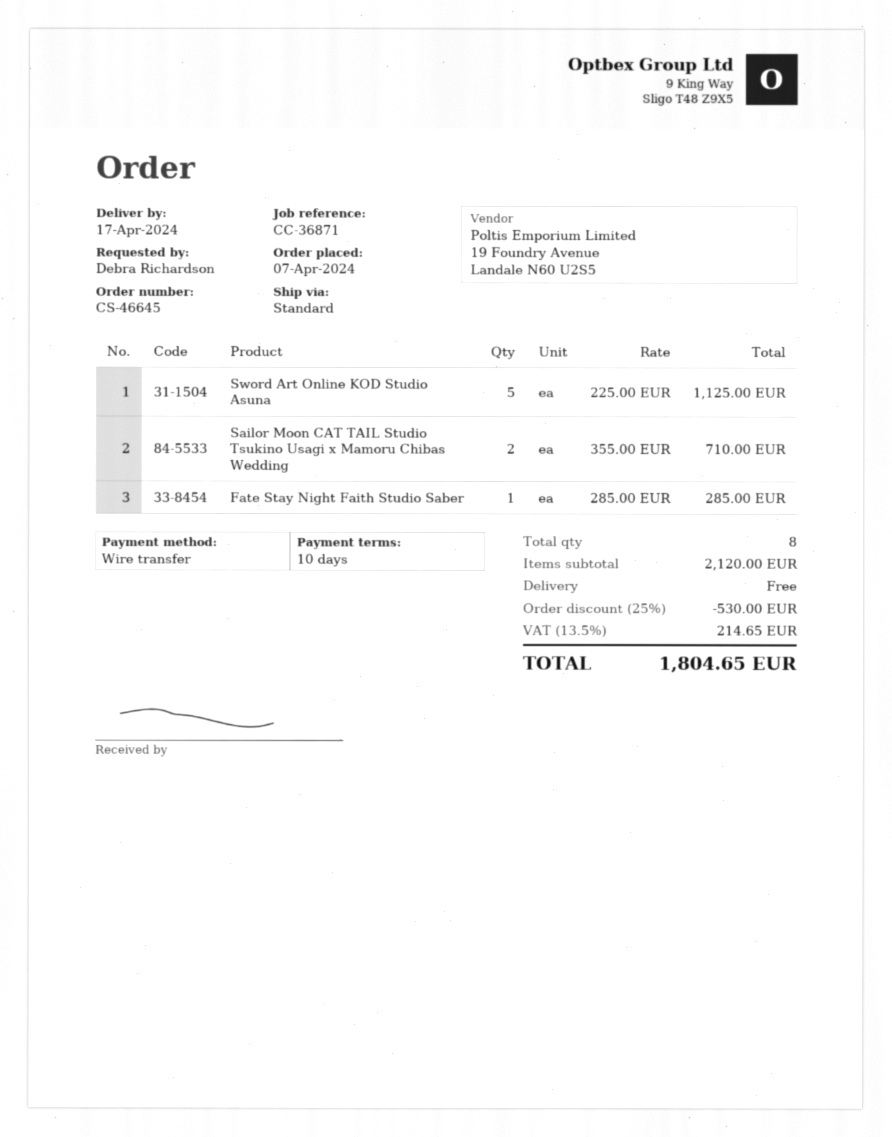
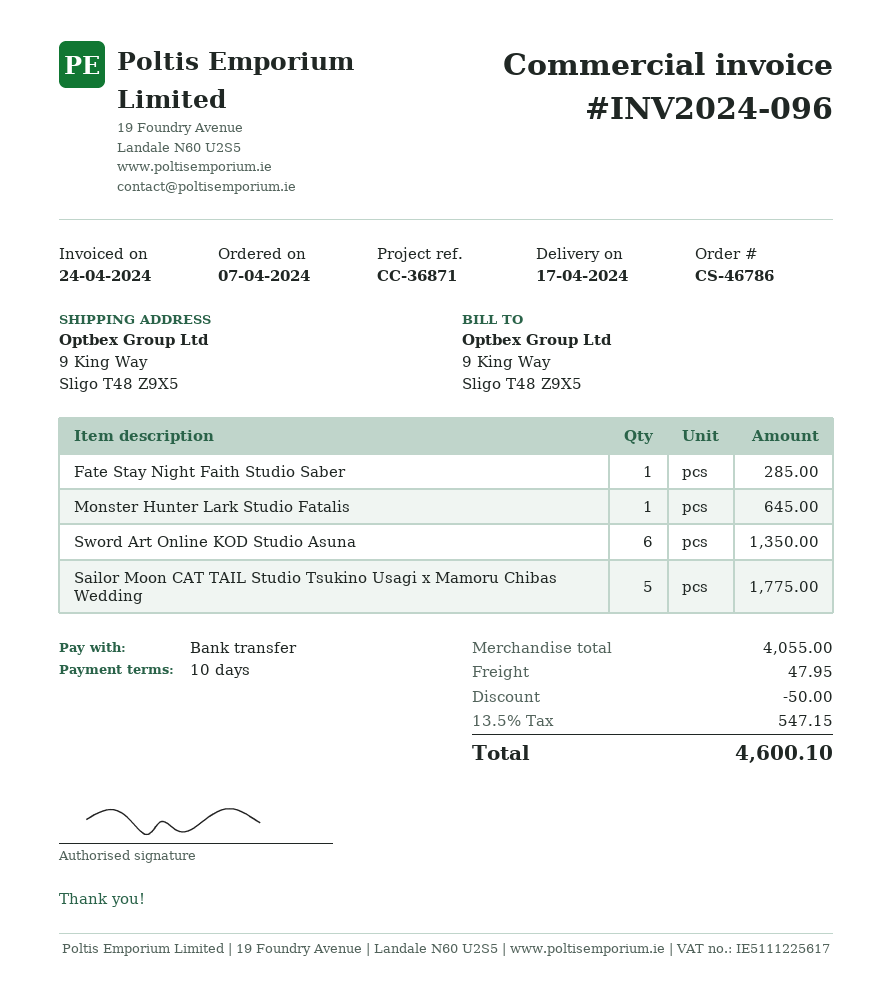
order number: CS-46645 -> CS-46786
Sword Art Online KOD Studio Asuna: 5 for 1125.00 -> 6 for 1350.00
Sailor Moon CAT TAIL Studio Tsukino Usagi x Mamoru Chibas Wedding: 2 for 710.00 -> 5 for 1775.00
Monster Hunter Lark Studio Fatalis: none -> 1 for 645.00
subtotal: 2120.00 -> 4055.00
discount: 530.00 -> 50.00
shipping: 0.00 -> 47.95
tax: 13.5% = 214.65 -> 13.5% = 547.15
total: 1804.65 -> 4600.10

